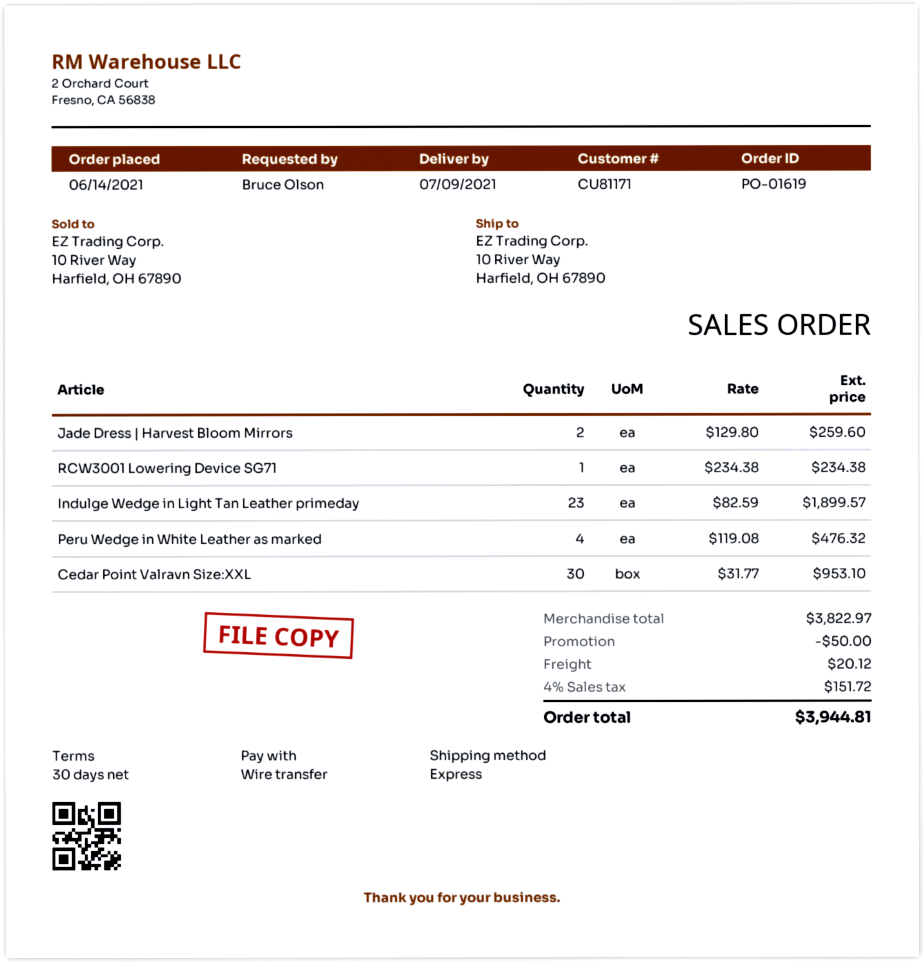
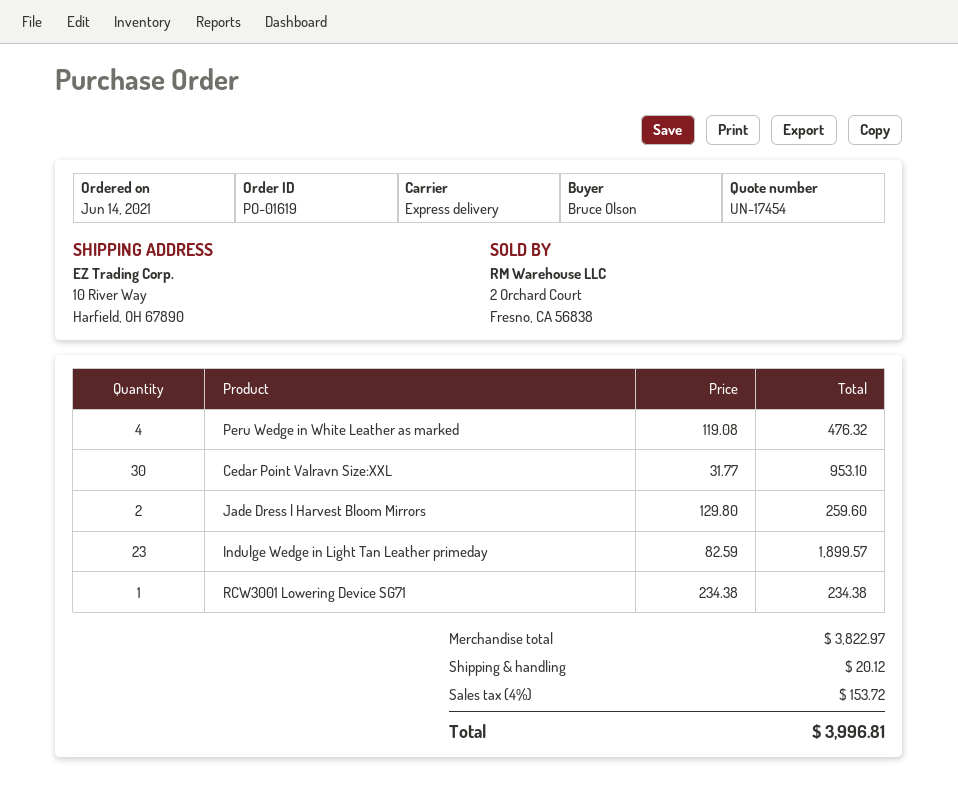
discount: 50.00 -> none
tax: 4% = 151.72 -> 4% = 153.72
total: 3944.81 -> 3996.81

